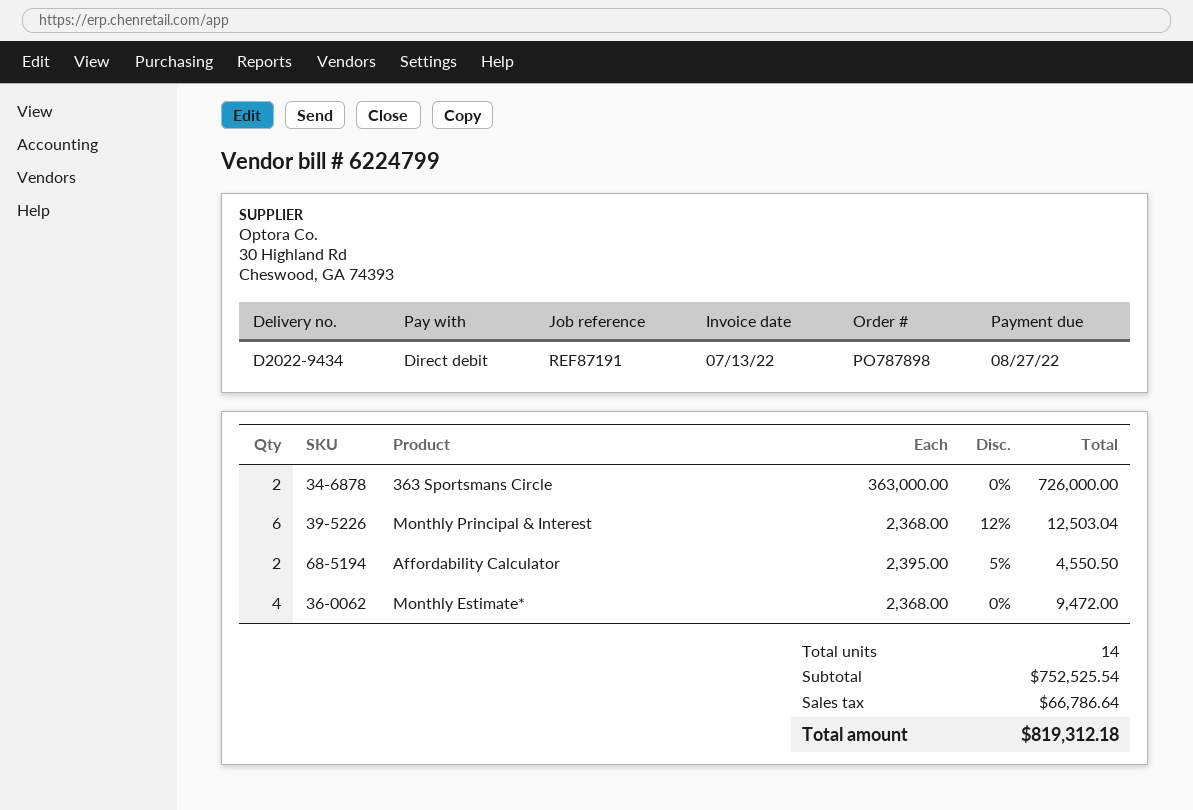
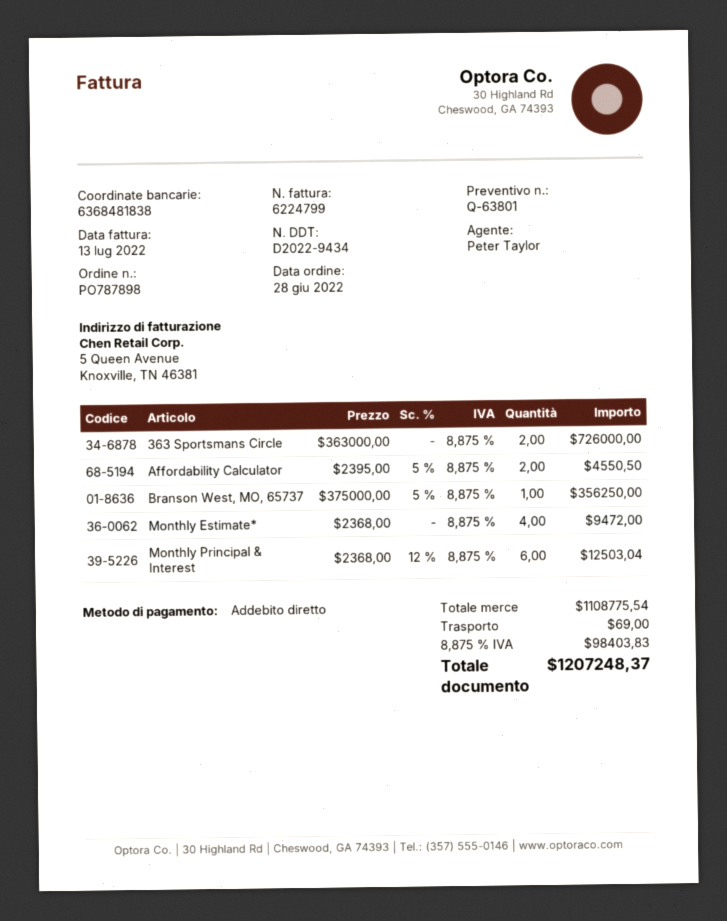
Branson West, MO, 65737: none -> 1 x 375000.00 - 5% = 356250.00
subtotal: 752525.54 -> 1108775.54
shipping: none -> 69.00
tax: 66786.64 -> 98403.83
total: 819312.18 -> 1207248.37

